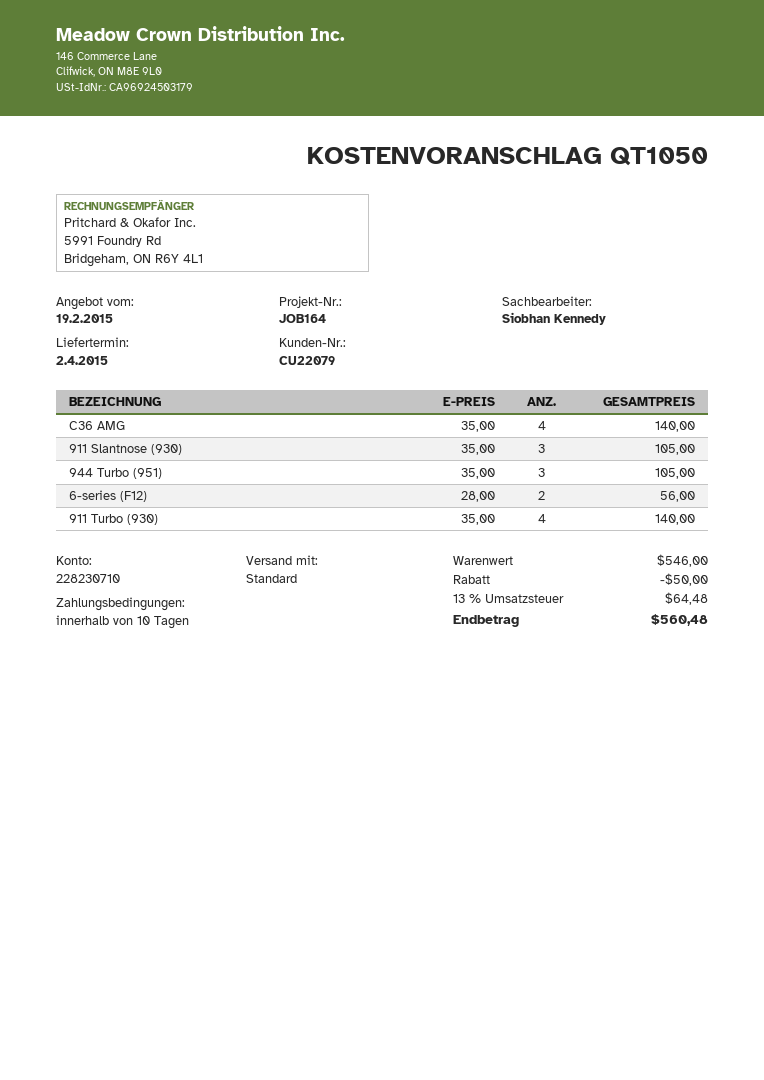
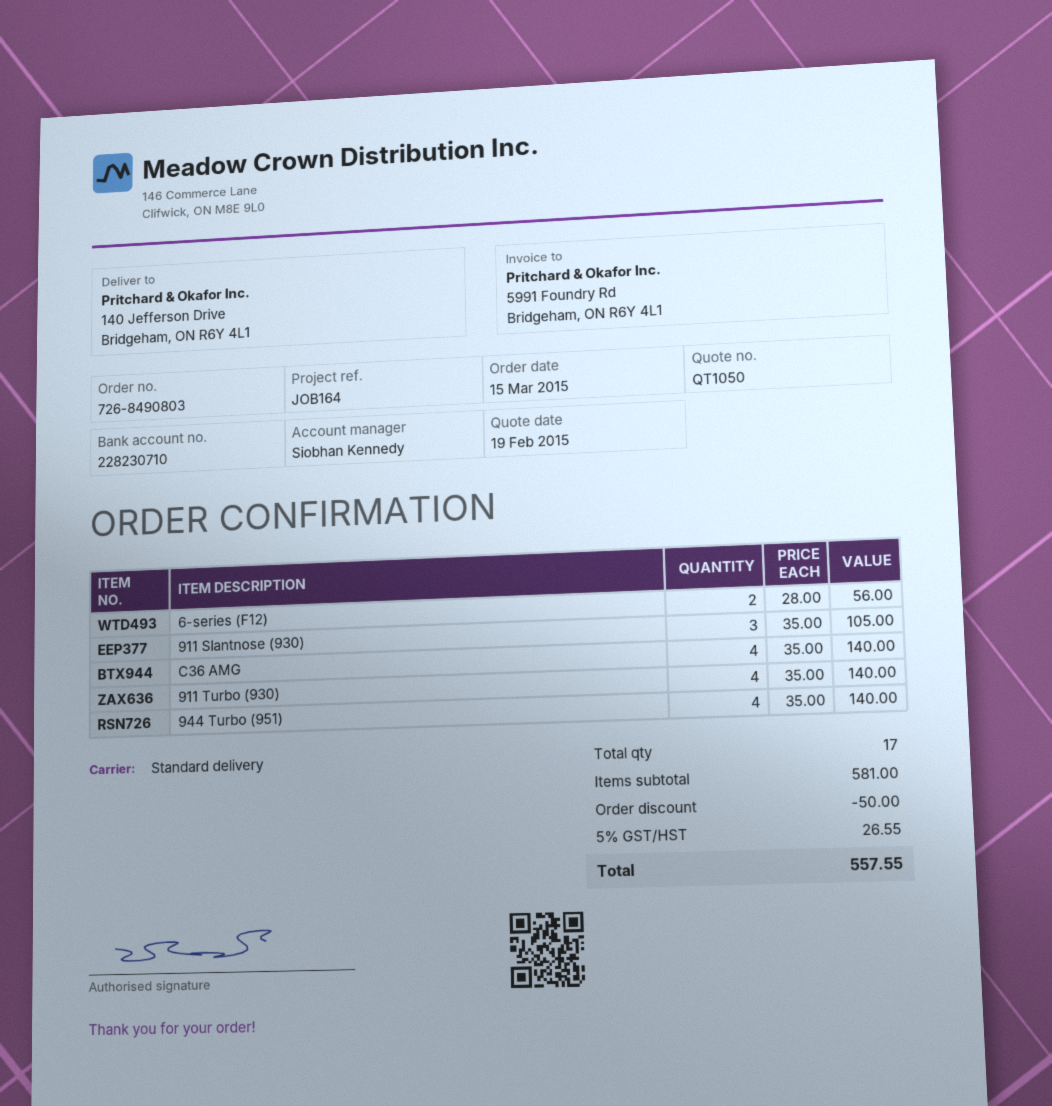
944 Turbo (951): 3 x 35.00 = 105.00 -> 4 x 35.00 = 140.00
subtotal: 546.00 -> 581.00
tax: 13% = 64.48 -> 5% = 26.55
total: 560.48 -> 557.55

